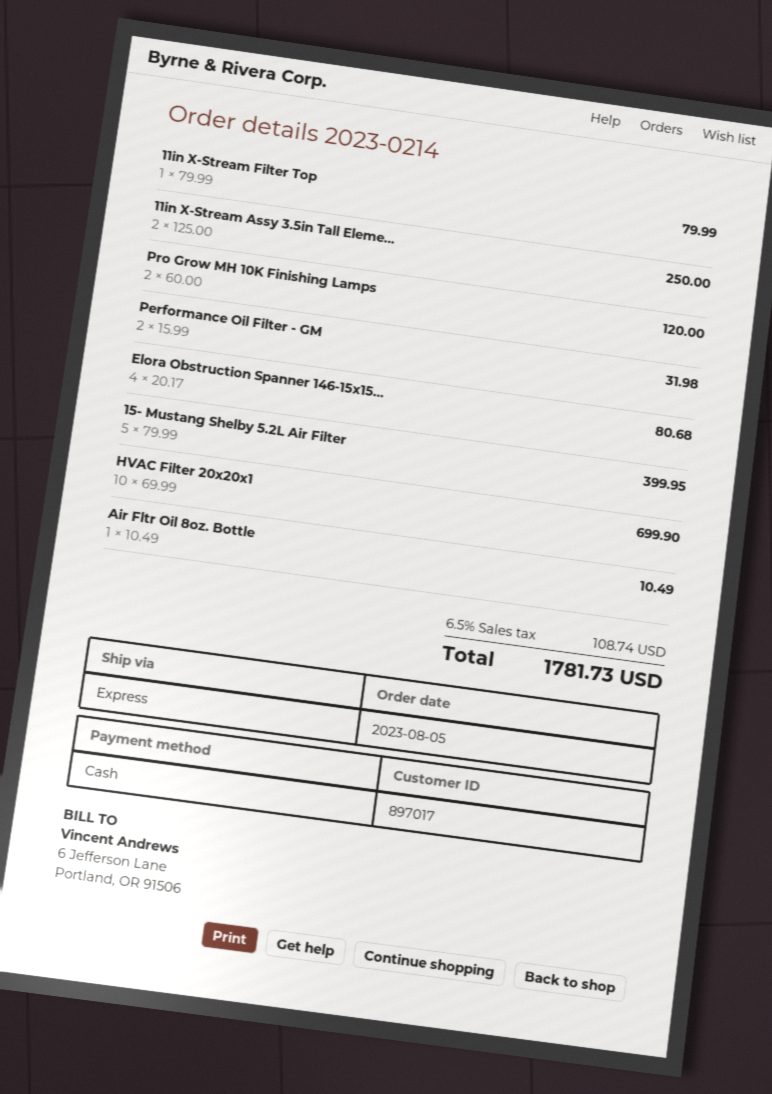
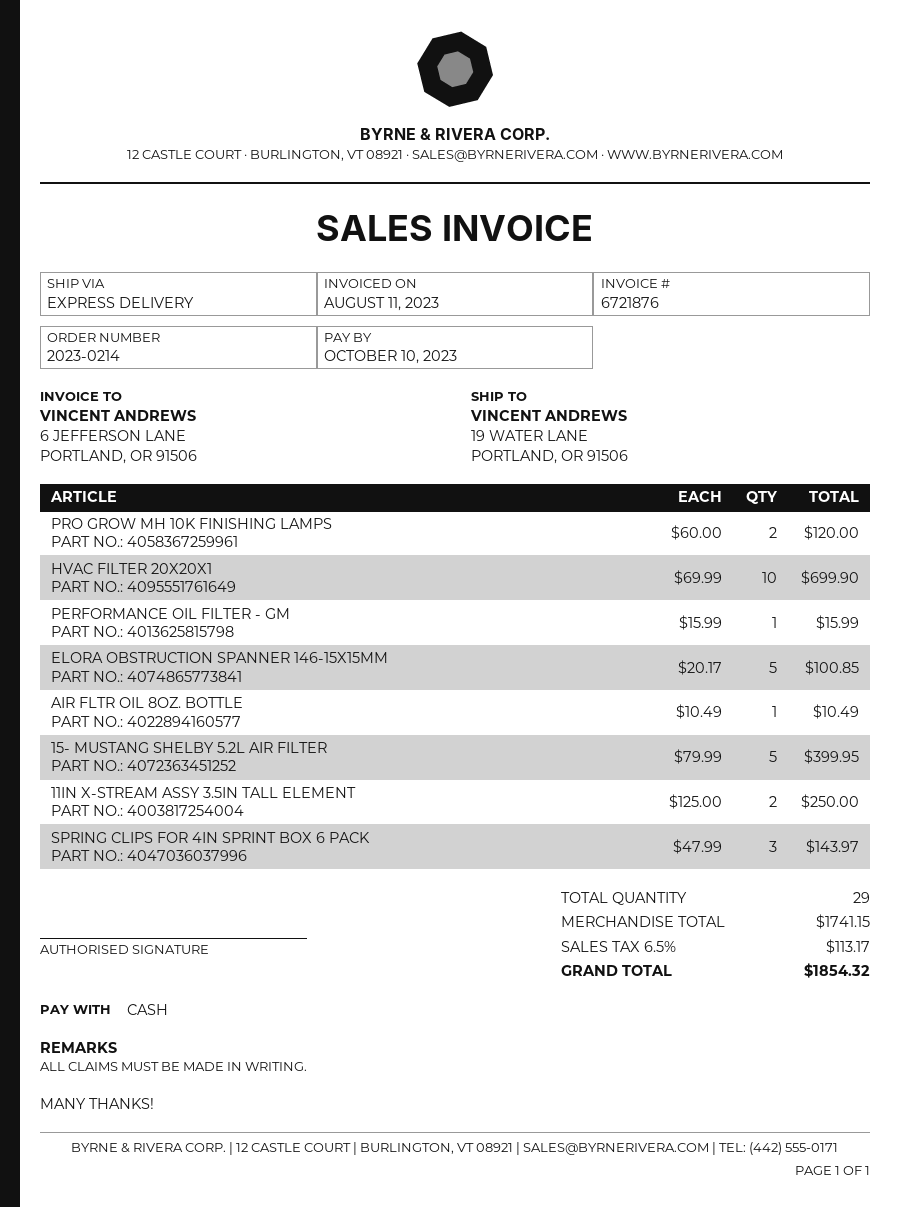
11in X-Stream Filter Top: 1 x 79.99 = 79.99 -> none
Performance Oil Filter - GM: 2 x 15.99 = 31.98 -> 1 x 15.99 = 15.99
Elora Obstruction Spanner 146-15x15...: 4 x 20.17 = 80.68 -> 5 x 20.17 = 100.85
SPRING CLIPS FOR 4IN SPRINT BOX 6 PACK: none -> 3 x 47.99 = 143.97
tax: 6.5% = 108.74 -> 6.5% = 113.17
total: 1781.73 -> 1854.32

